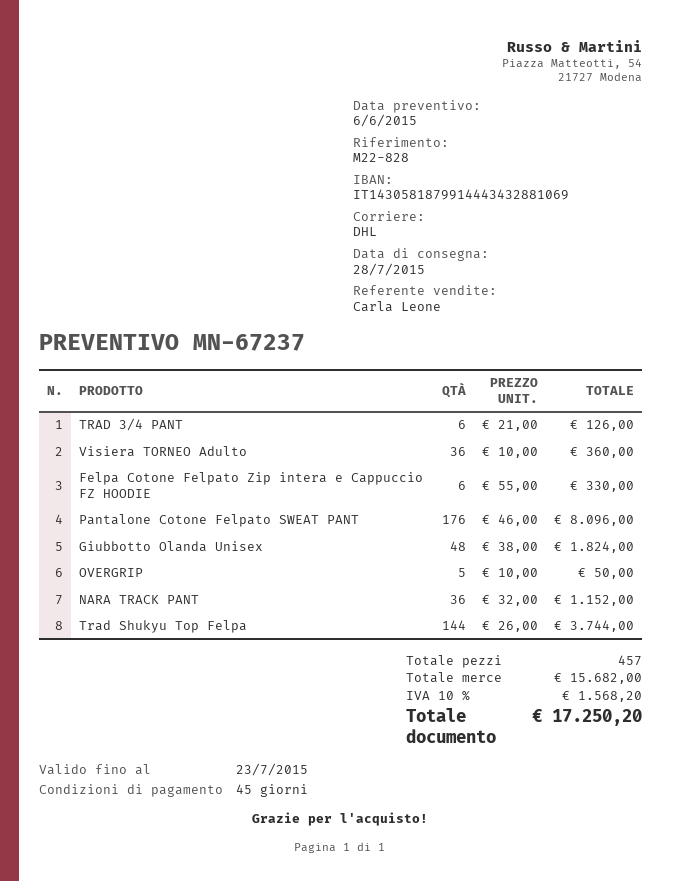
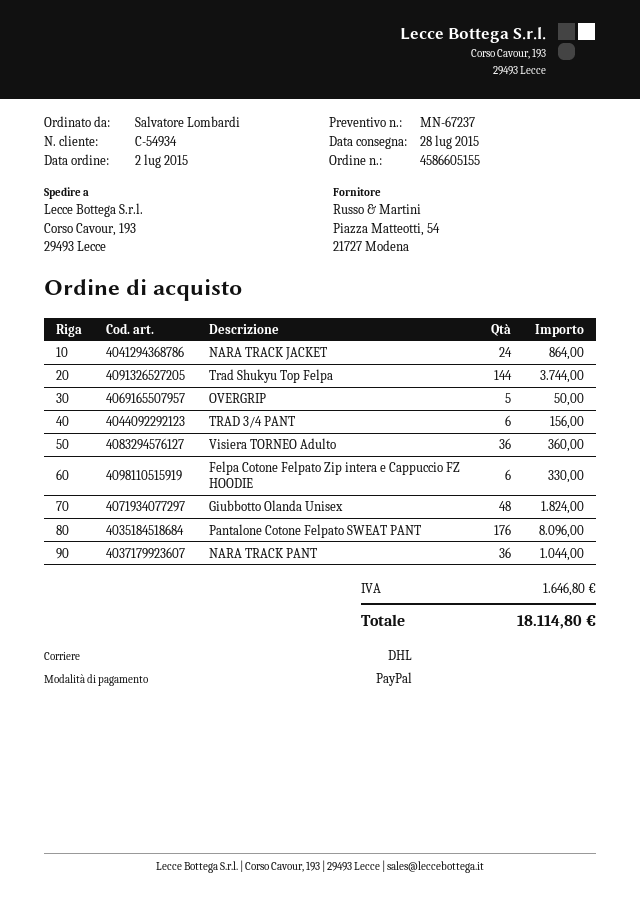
TRAD 3/4 PANT: 6 for 126.00 -> 6 for 156.00
NARA TRACK PANT: 36 for 1152.00 -> 36 for 1044.00
NARA TRACK JACKET: none -> 24 for 864.00
tax: 1568.20 -> 1646.80
total: 17250.20 -> 18114.80

